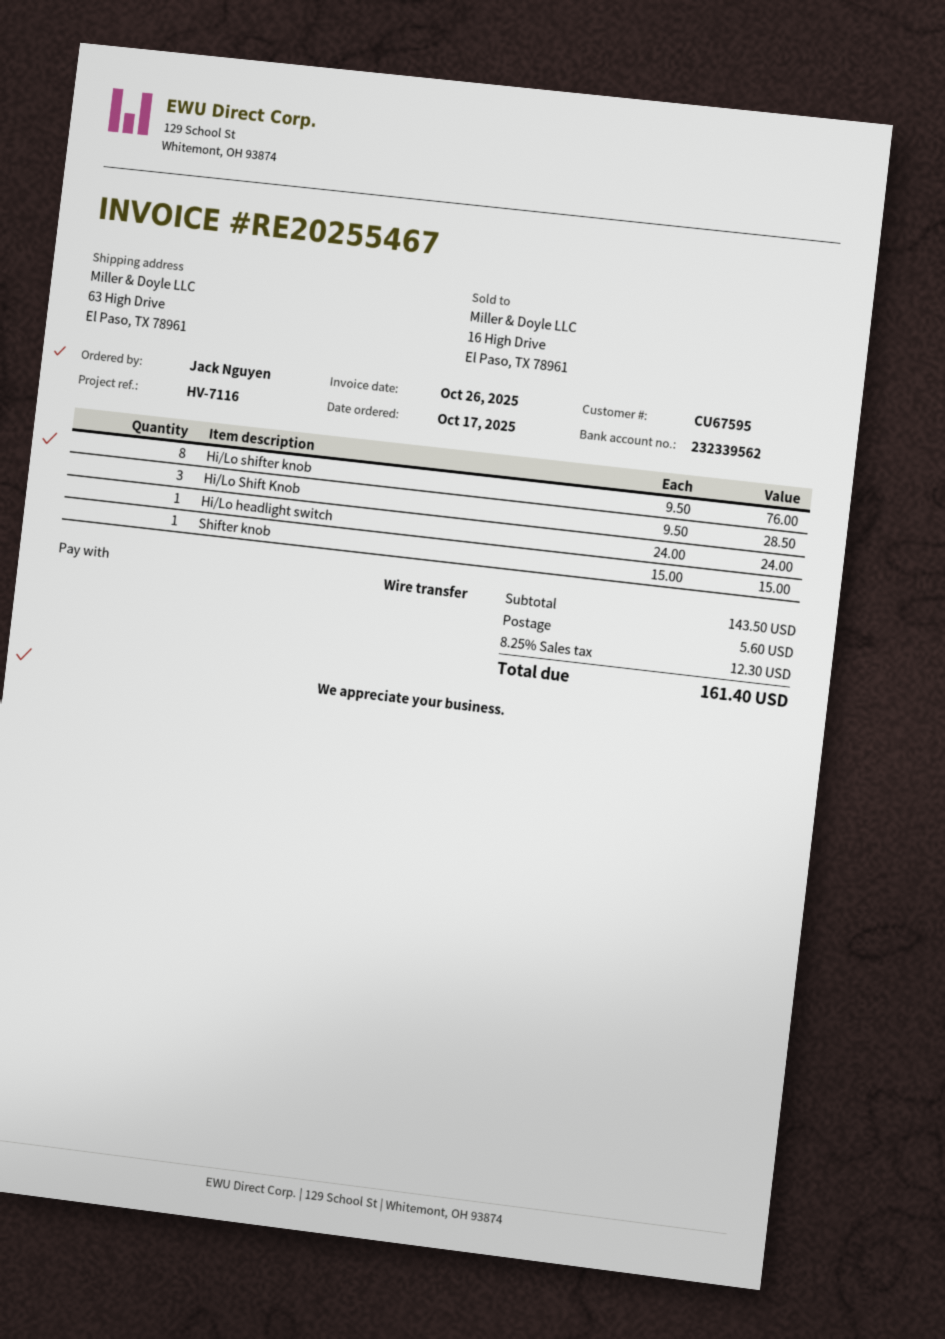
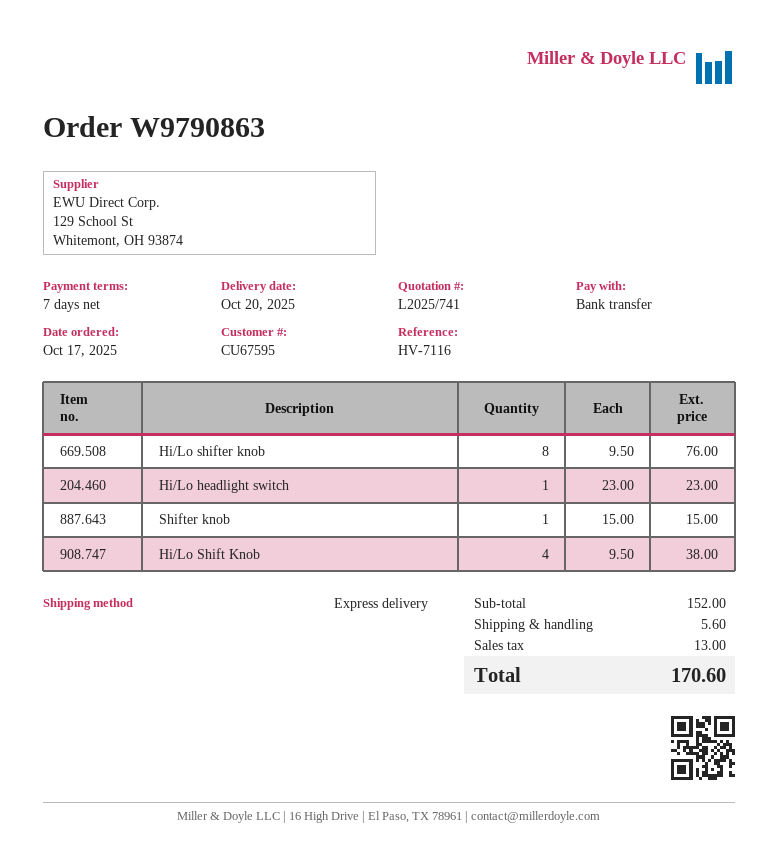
Hi/Lo Shift Knob: 3 x 9.50 = 28.50 -> 4 x 9.50 = 38.00
Hi/Lo headlight switch: 1 x 24.00 = 24.00 -> 1 x 23.00 = 23.00
subtotal: 143.50 -> 152.00
tax: 12.30 -> 13.00
total: 161.40 -> 170.60

